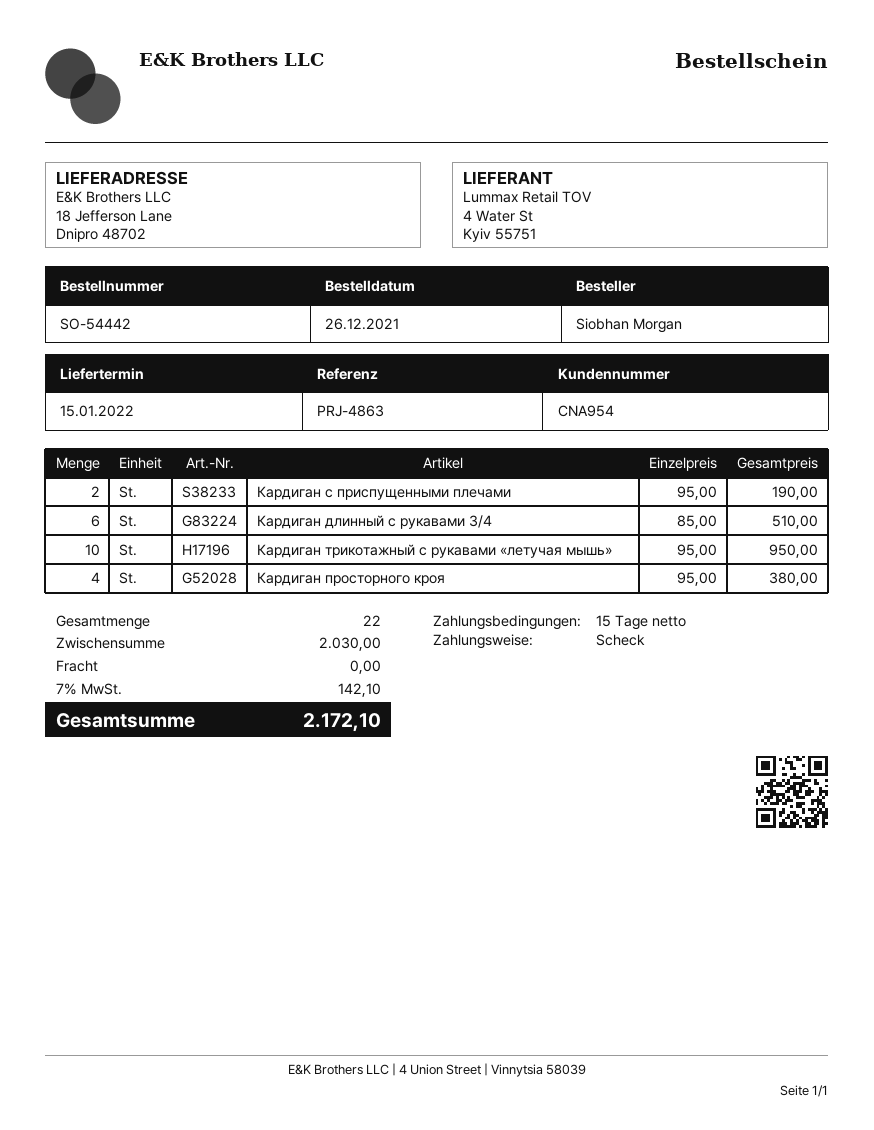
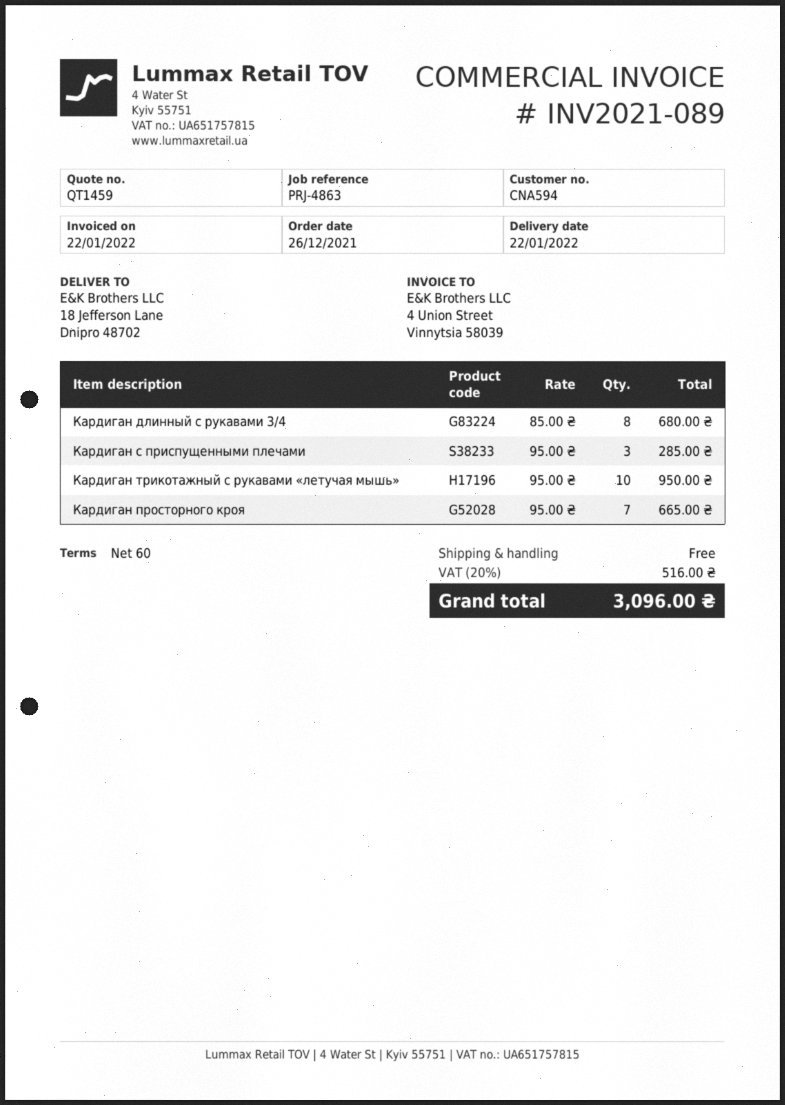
delivery date: 2022-01-15 -> 2022-01-22
payment terms: 15 days -> 60 days
customer number: CNA954 -> CNA594
Кардиган с приспущенными плечами: 2 x 95.00 = 190.00 -> 3 x 95.00 = 285.00
Кардиган длинный с рукавами 3/4: 6 x 85.00 = 510.00 -> 8 x 85.00 = 680.00
Кардиган просторного кроя: 4 x 95.00 = 380.00 -> 7 x 95.00 = 665.00
tax: 7% = 142.10 -> 20% = 516.00
total: 2172.10 -> 3096.00

